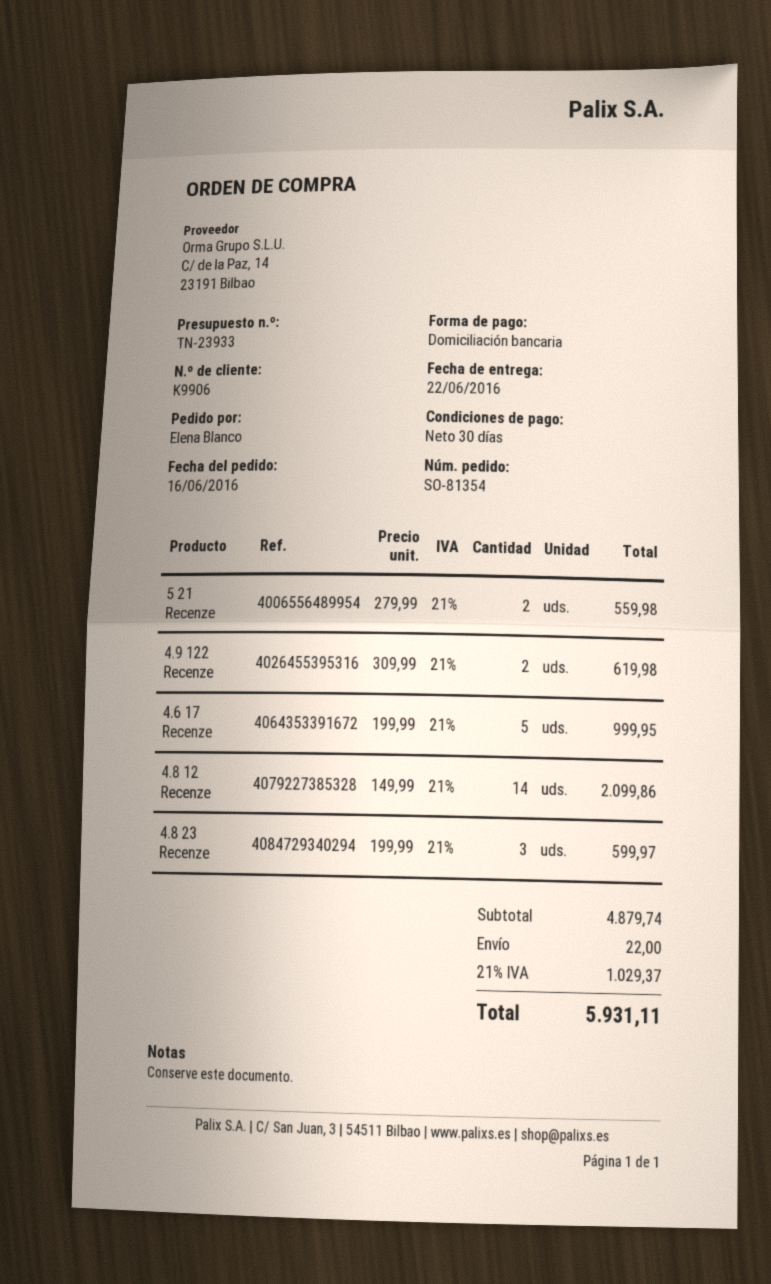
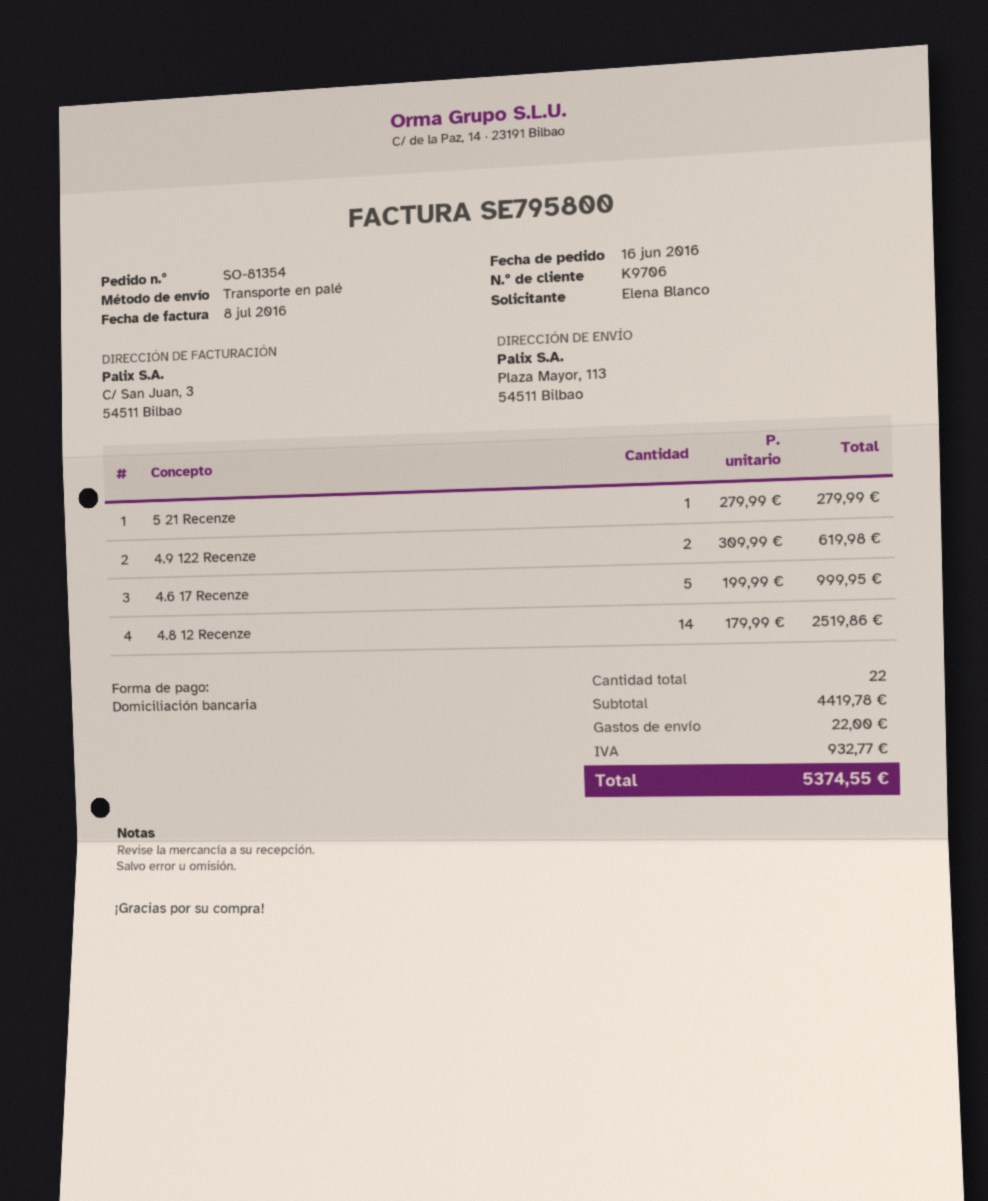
customer number: K9906 -> K9706
5 21 Recenze: 2 x 279.99 = 559.98 -> 1 x 279.99 = 279.99
4.8 12 Recenze: 14 x 149.99 = 2099.86 -> 14 x 179.99 = 2519.86
4.8 23 Recenze: 3 x 199.99 = 599.97 -> none
subtotal: 4879.74 -> 4419.78
tax: 1029.37 -> 932.77
total: 5931.11 -> 5374.55

